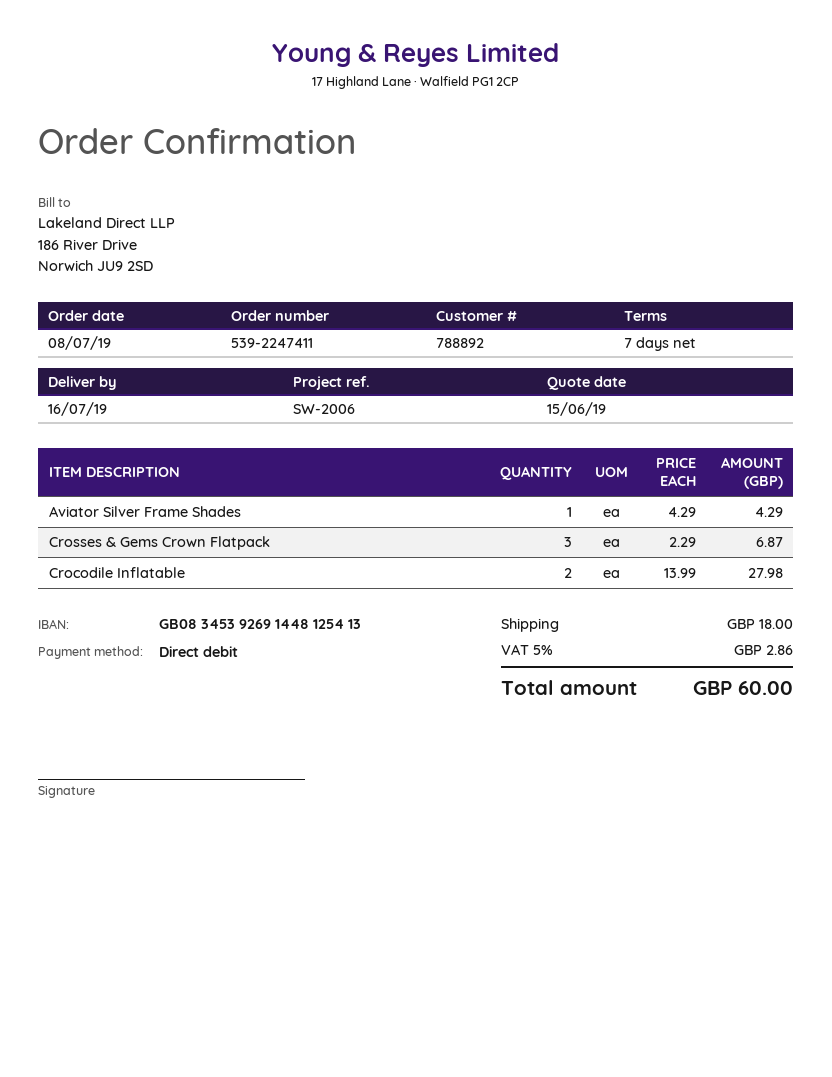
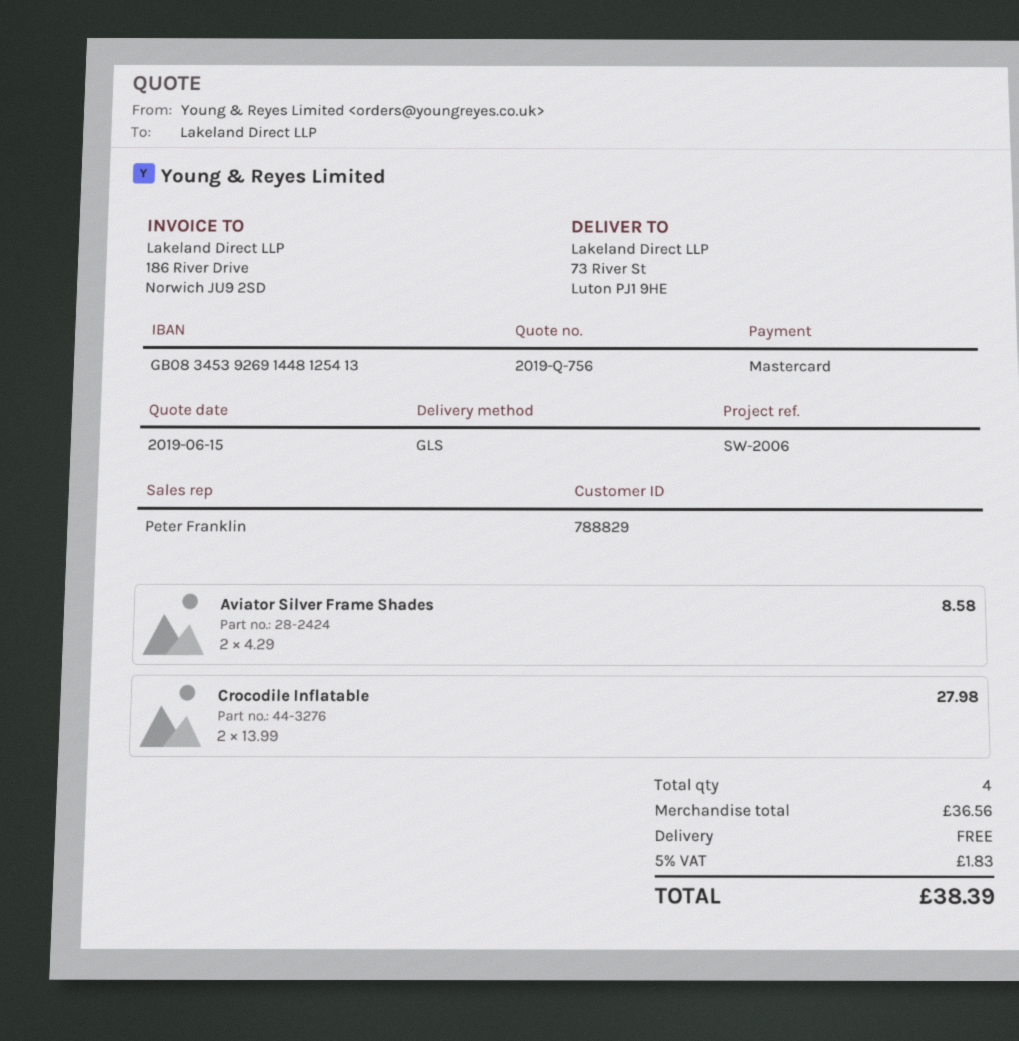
customer number: 788892 -> 788829
payment method: direct debit -> Mastercard
Aviator Silver Frame Shades: 1 x 4.29 = 4.29 -> 2 x 4.29 = 8.58
Crosses & Gems Crown Flatpack: 3 x 2.29 = 6.87 -> none
shipping: 18.00 -> 0.00
tax: 5% = 2.86 -> 5% = 1.83
total: 60.00 -> 38.39

